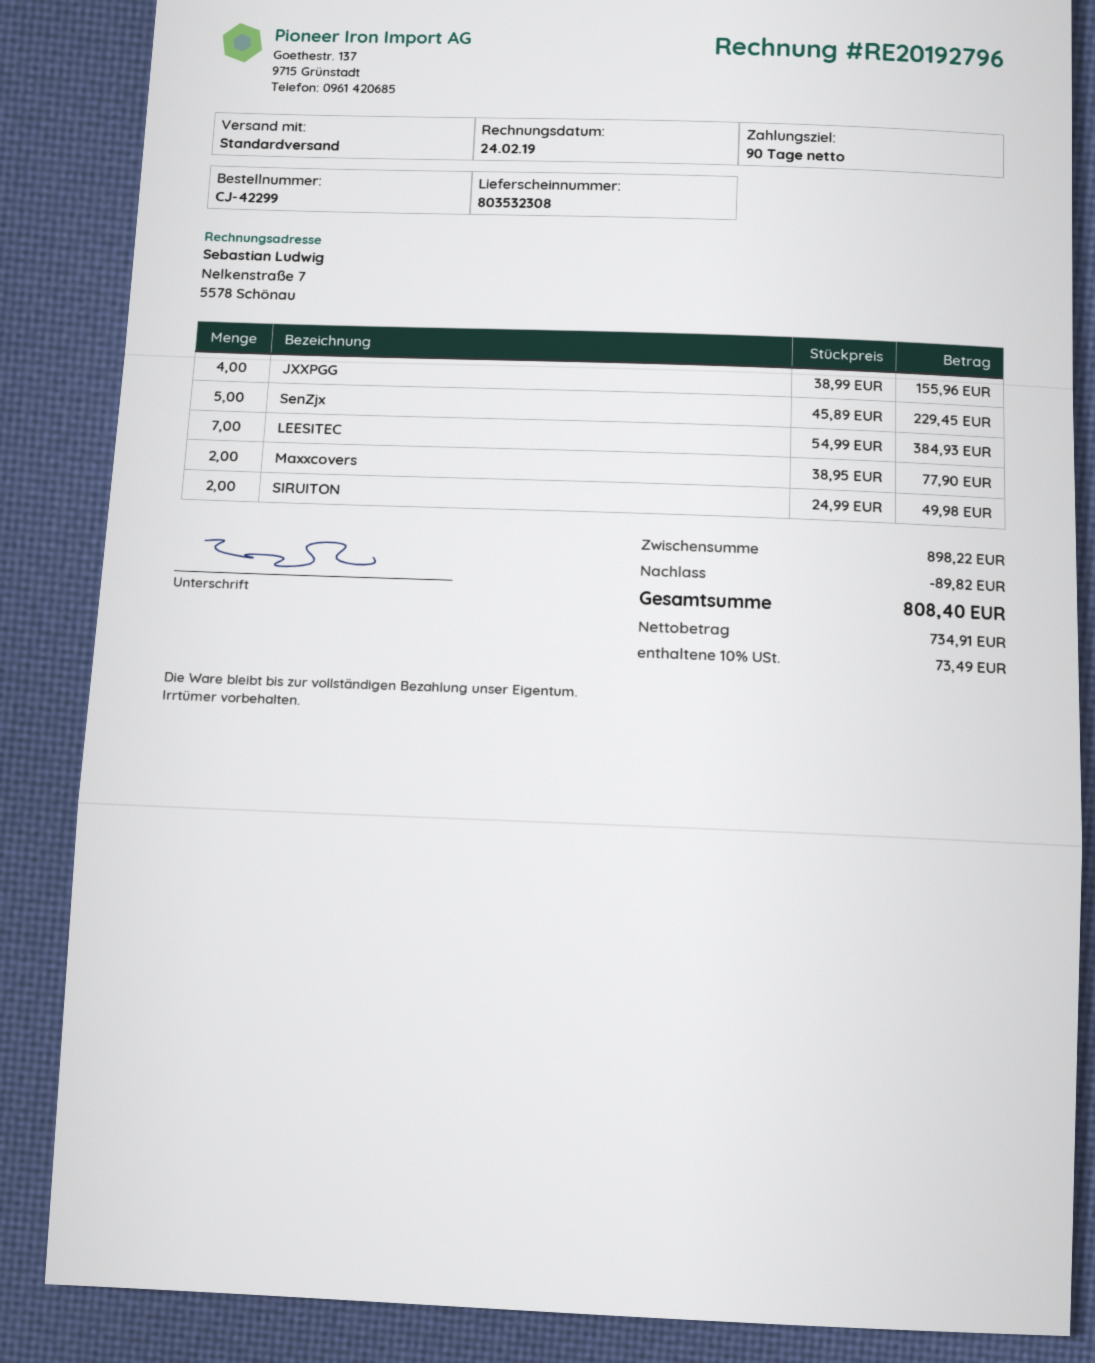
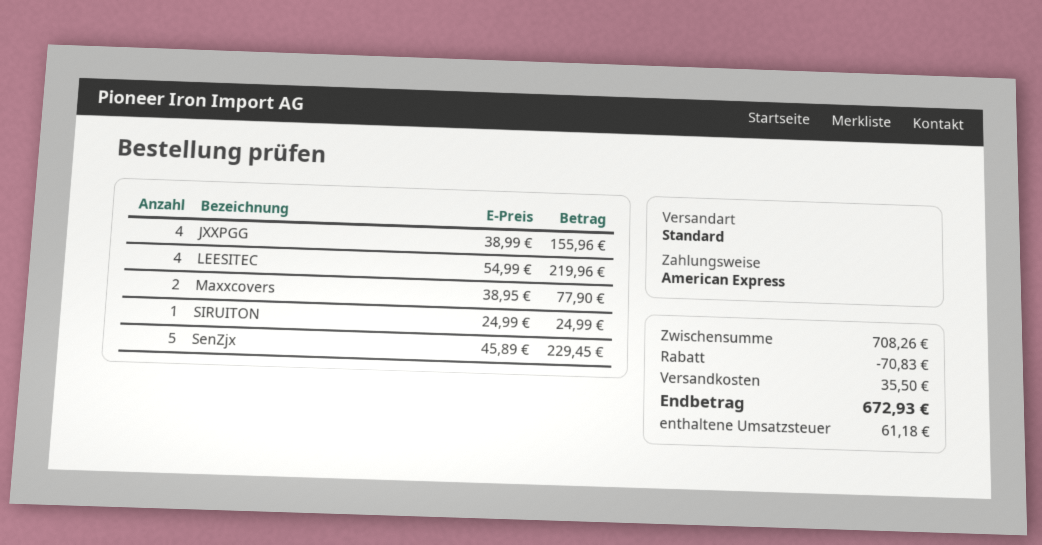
LEESITEC: 7 x 54.99 = 384.93 -> 4 x 54.99 = 219.96
SIRUITON: 2 x 24.99 = 49.98 -> 1 x 24.99 = 24.99
subtotal: 898.22 -> 708.26
discount: 89.82 -> 70.83
shipping: none -> 35.50
tax: 73.49 -> 61.18
total: 808.40 -> 672.93

